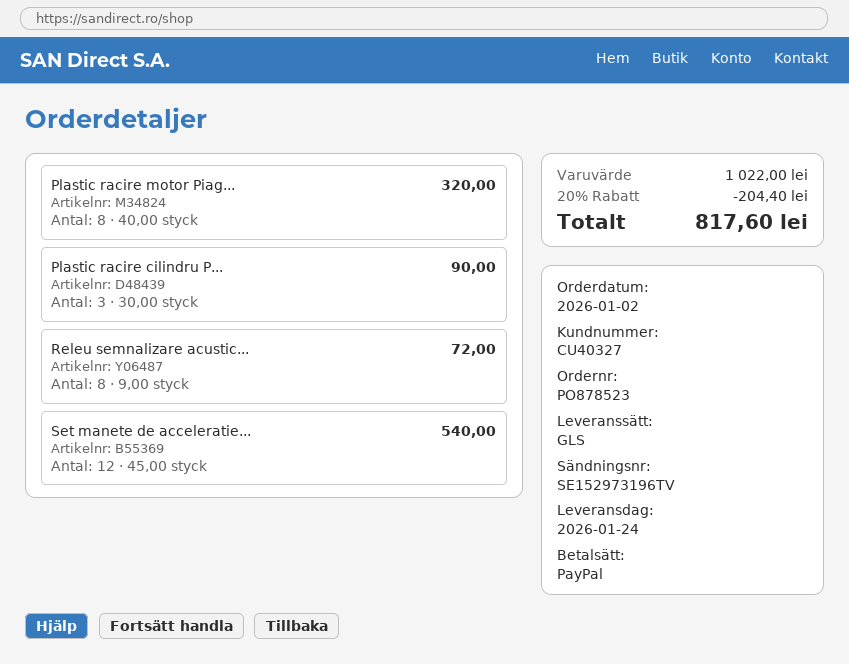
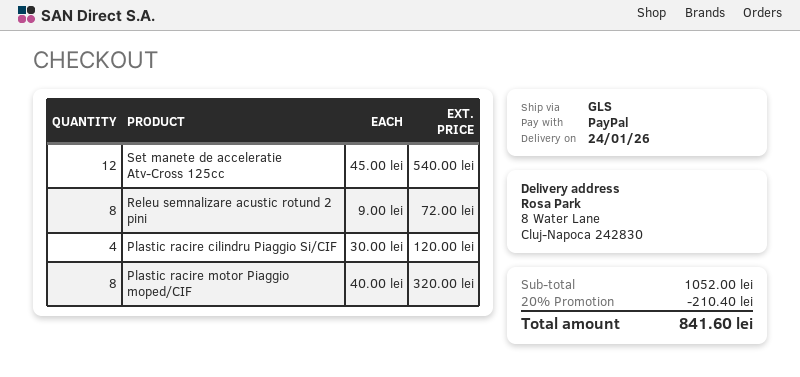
Plastic racire cilindru P...: 3 x 30.00 = 90.00 -> 4 x 30.00 = 120.00
subtotal: 1022.00 -> 1052.00
discount: 20% = 204.40 -> 20% = 210.40
total: 817.60 -> 841.60

